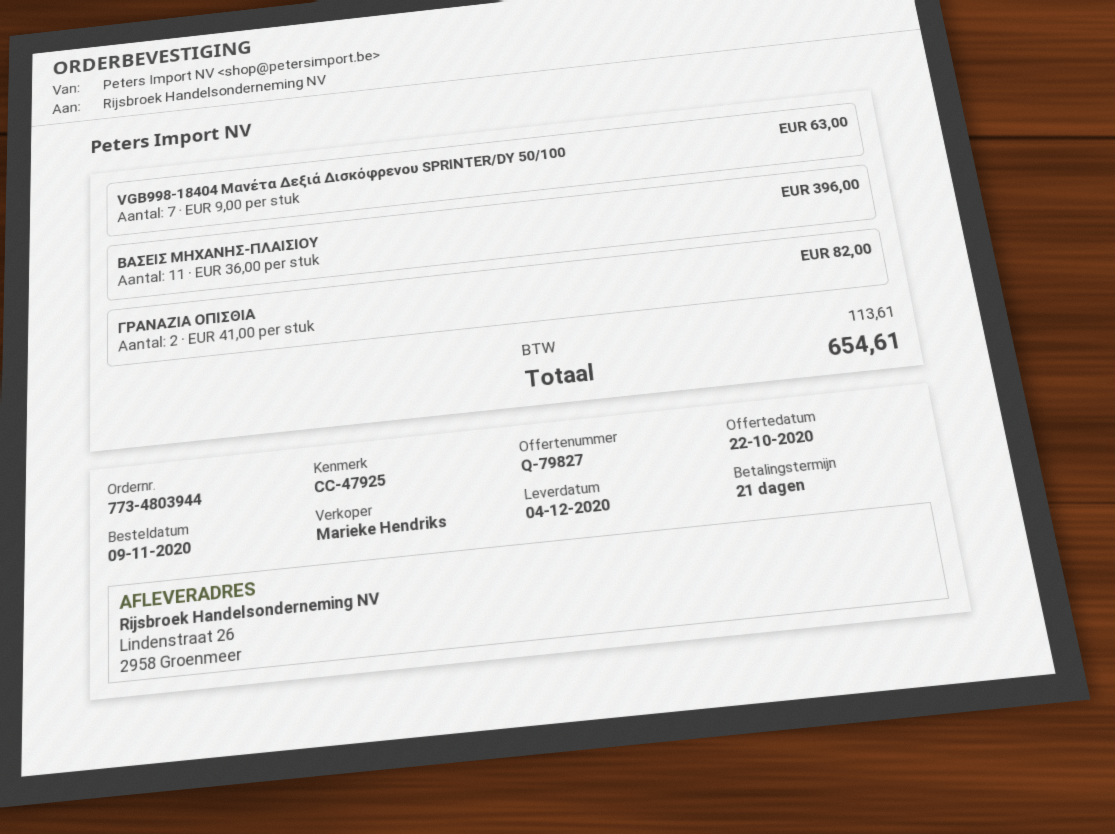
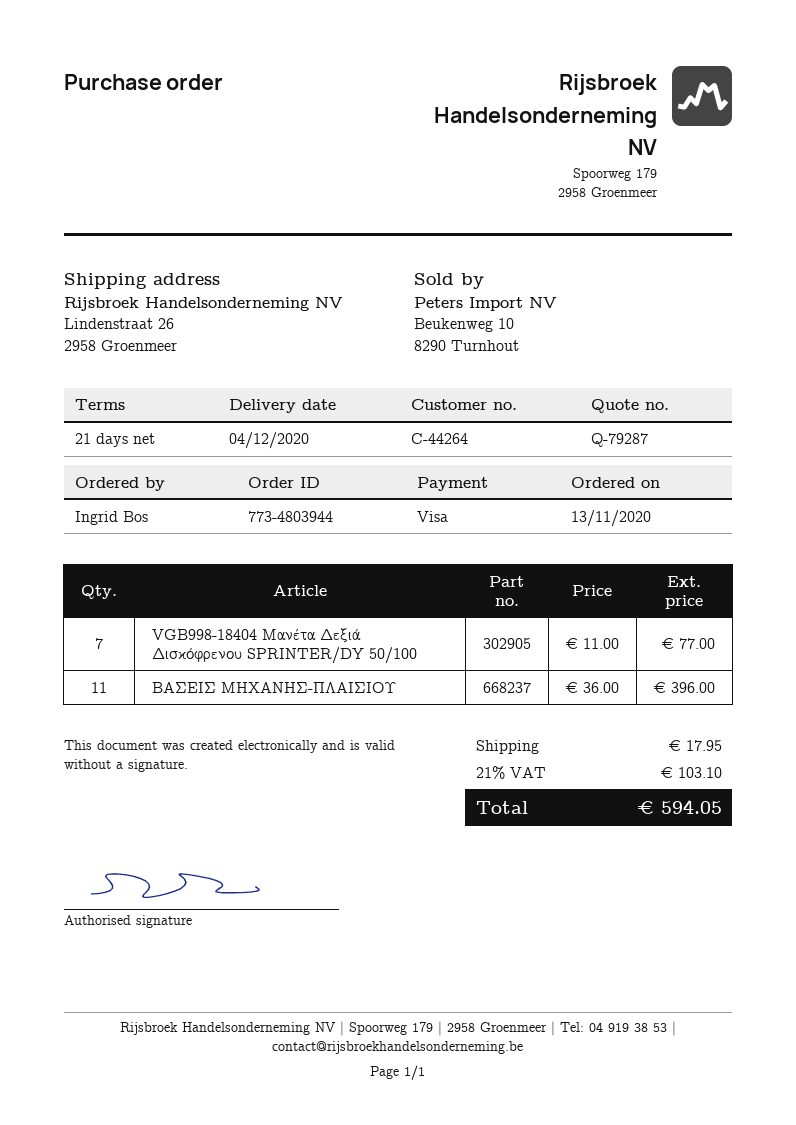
quote number: Q-79827 -> Q-79287
order date: 2020-11-09 -> 2020-11-13
VGB998-18404 Μανέτα Δεξιά Δισκόφρενου SPRINTER/DY 50/100: 7 x 9.00 = 63.00 -> 7 x 11.00 = 77.00
ΓΡΑΝΑΖΙΑ ΟΠΙΣΘΙΑ: 2 x 41.00 = 82.00 -> none
shipping: none -> 17.95
tax: 113.61 -> 103.10
total: 654.61 -> 594.05

